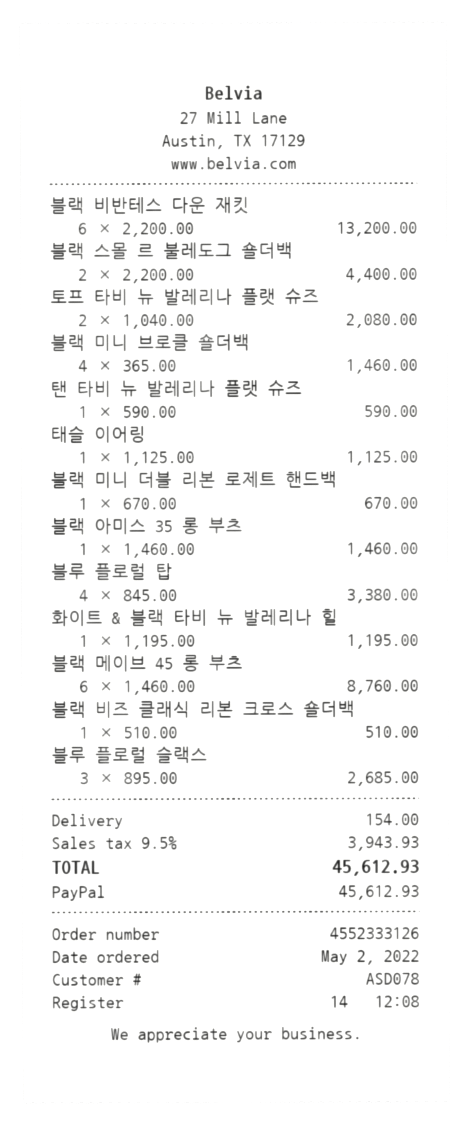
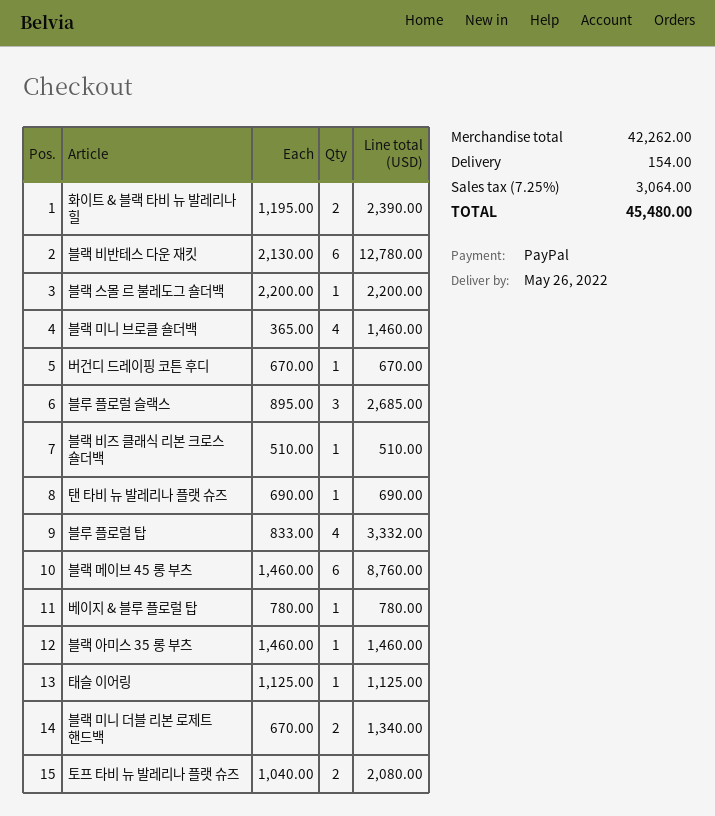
블랙 비반테스 다운 재킷: 6 x 2200.00 = 13200.00 -> 6 x 2130.00 = 12780.00
블랙 스몰 르 불레도그 숄더백: 2 x 2200.00 = 4400.00 -> 1 x 2200.00 = 2200.00
탠 타비 뉴 발레리나 플랫 슈즈: 1 x 590.00 = 590.00 -> 1 x 690.00 = 690.00
블랙 미니 더블 리본 로제트 핸드백: 1 x 670.00 = 670.00 -> 2 x 670.00 = 1340.00
블루 플로럴 탑: 4 x 845.00 = 3380.00 -> 4 x 833.00 = 3332.00
화이트 & 블랙 타비 뉴 발레리나 힐: 1 x 1195.00 = 1195.00 -> 2 x 1195.00 = 2390.00
버건디 드레이핑 코튼 후디: none -> 1 x 670.00 = 670.00
베이지 & 블루 플로럴 탑: none -> 1 x 780.00 = 780.00
tax: 9.5% = 3943.93 -> 7.25% = 3064.00
total: 45612.93 -> 45480.00

